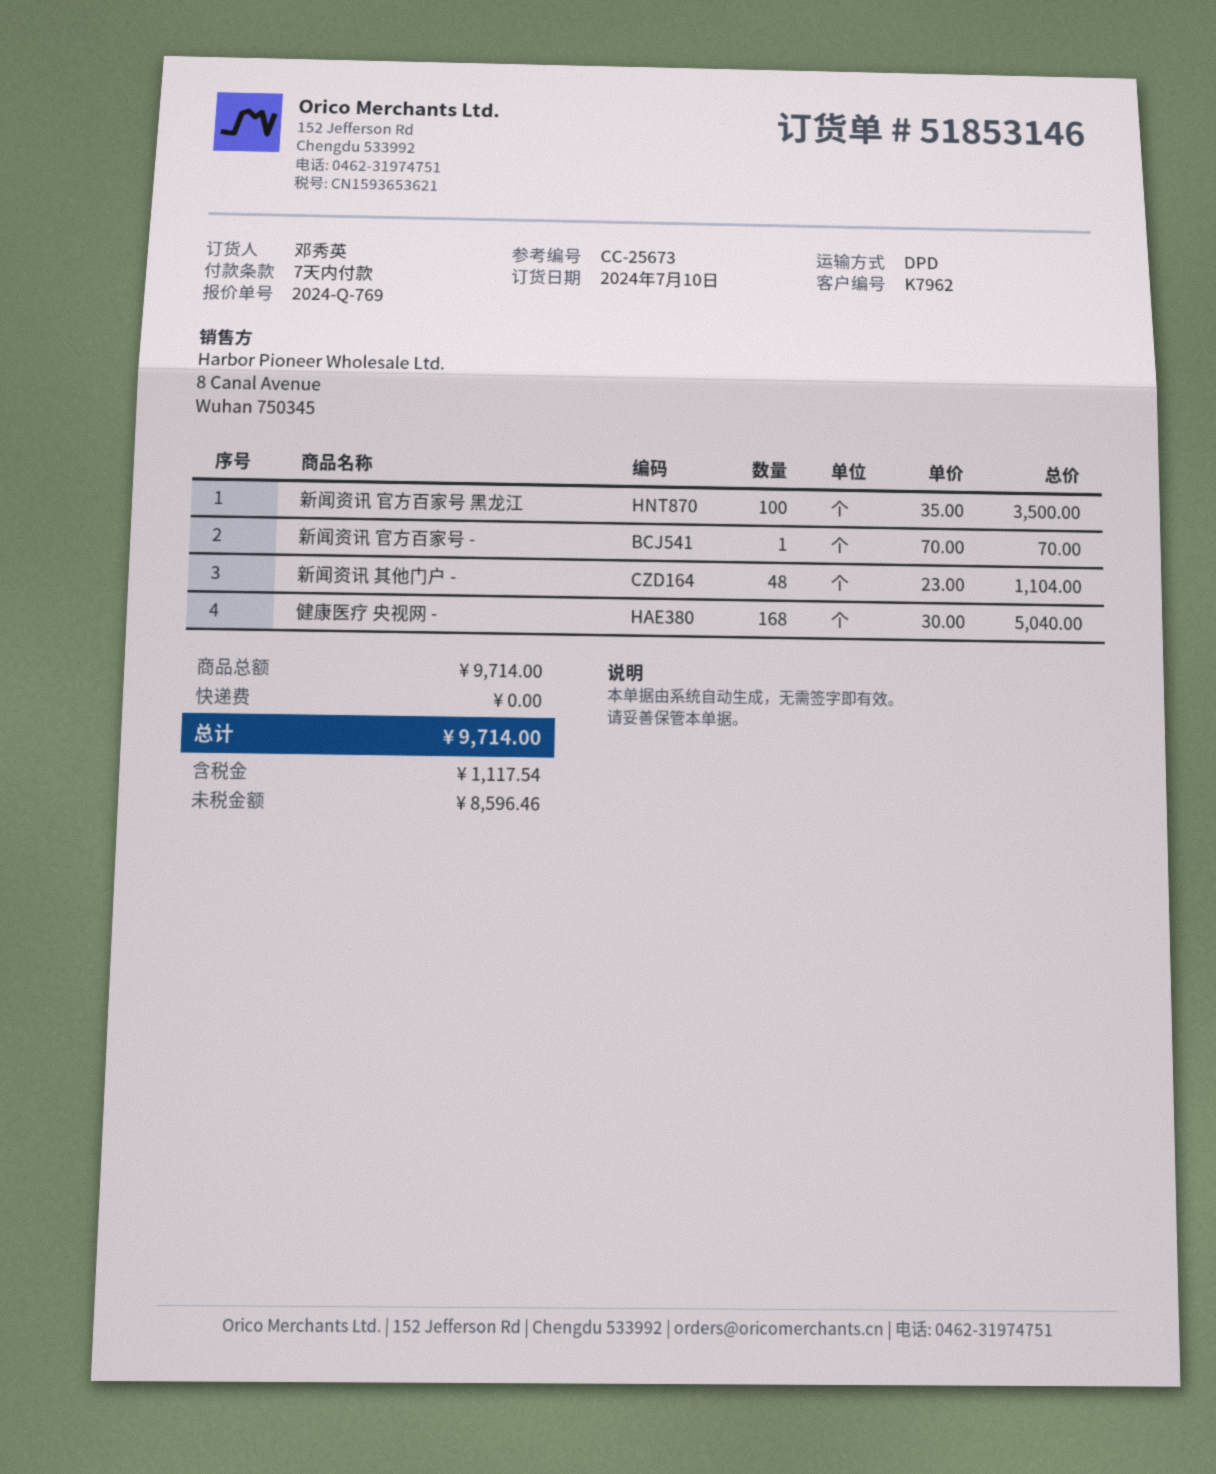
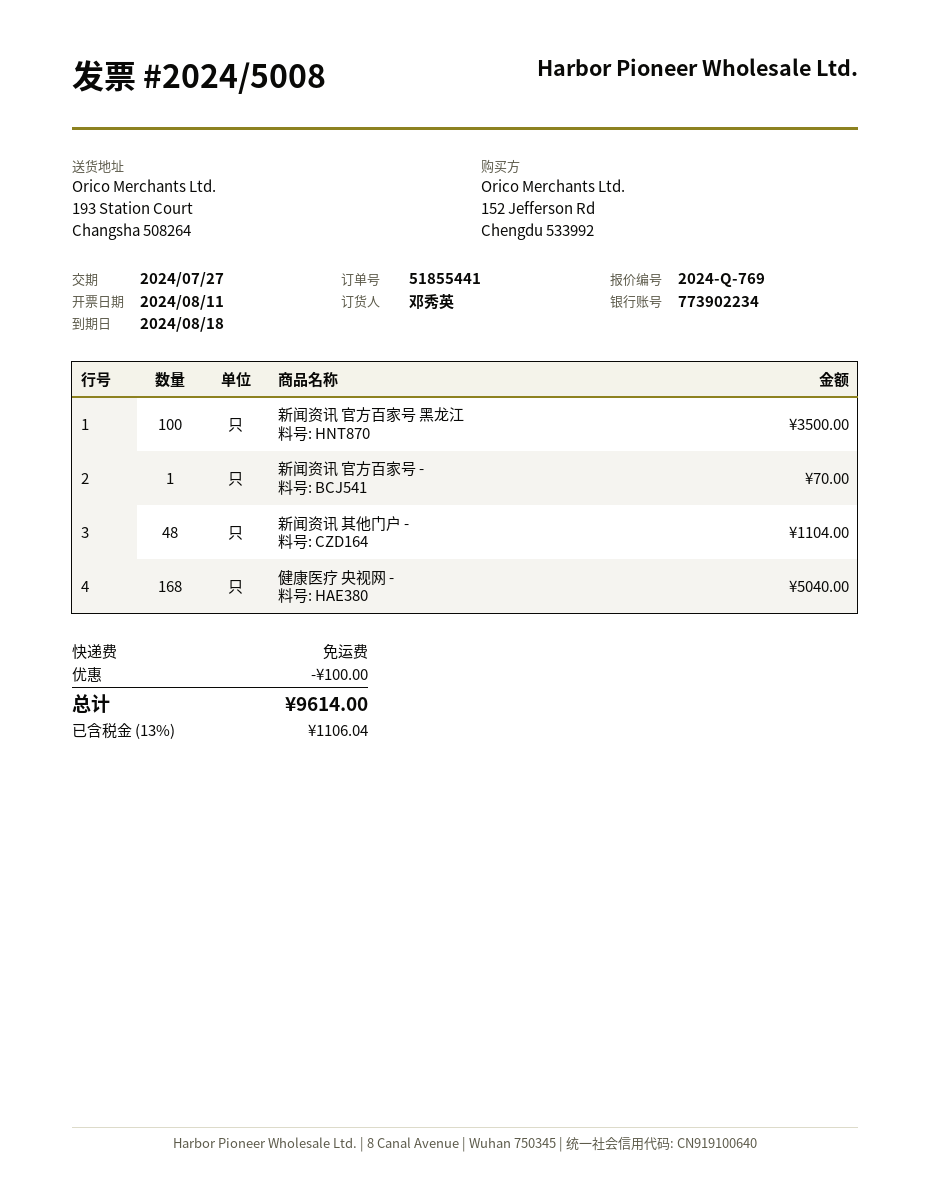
order number: 51853146 -> 51855441
discount: none -> 100.00
tax: 1117.54 -> 1106.04
total: 9714.00 -> 9614.00

